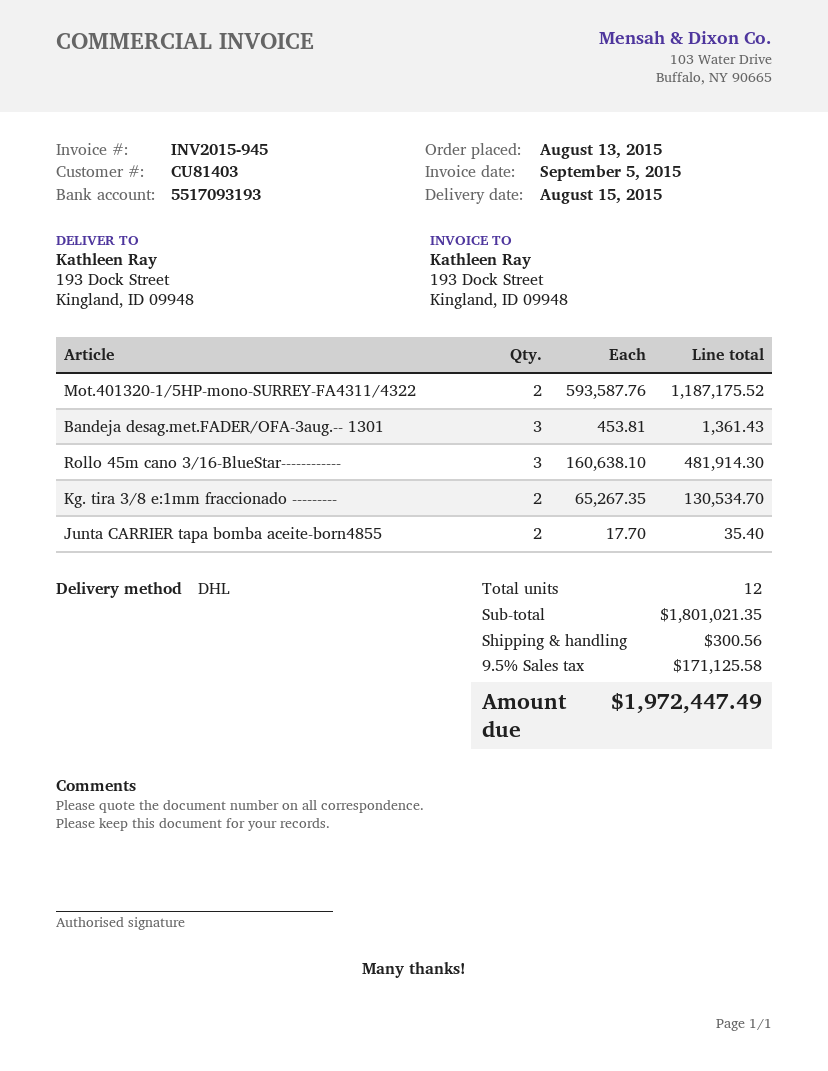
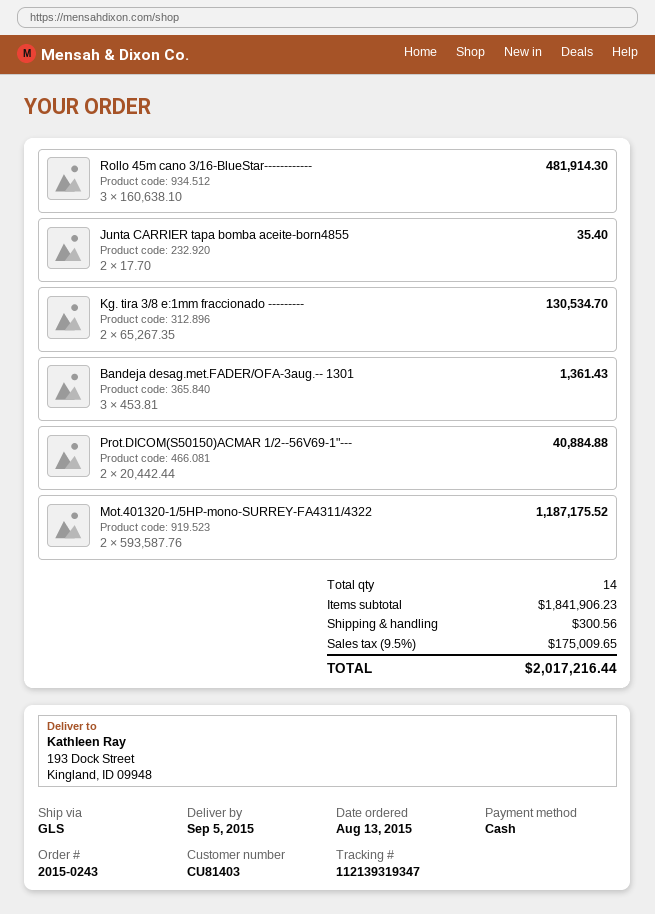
delivery date: 2015-08-15 -> 2015-09-05
shipping method: DHL -> GLS
Prot.DICOM(S50150)ACMAR 1/2--56V69-1"---: none -> 2 x 20442.44 = 40884.88
total quantity: 12 -> 14
subtotal: 1801021.35 -> 1841906.23
tax: 9.5% = 171125.58 -> 9.5% = 175009.65
total: 1972447.49 -> 2017216.44

